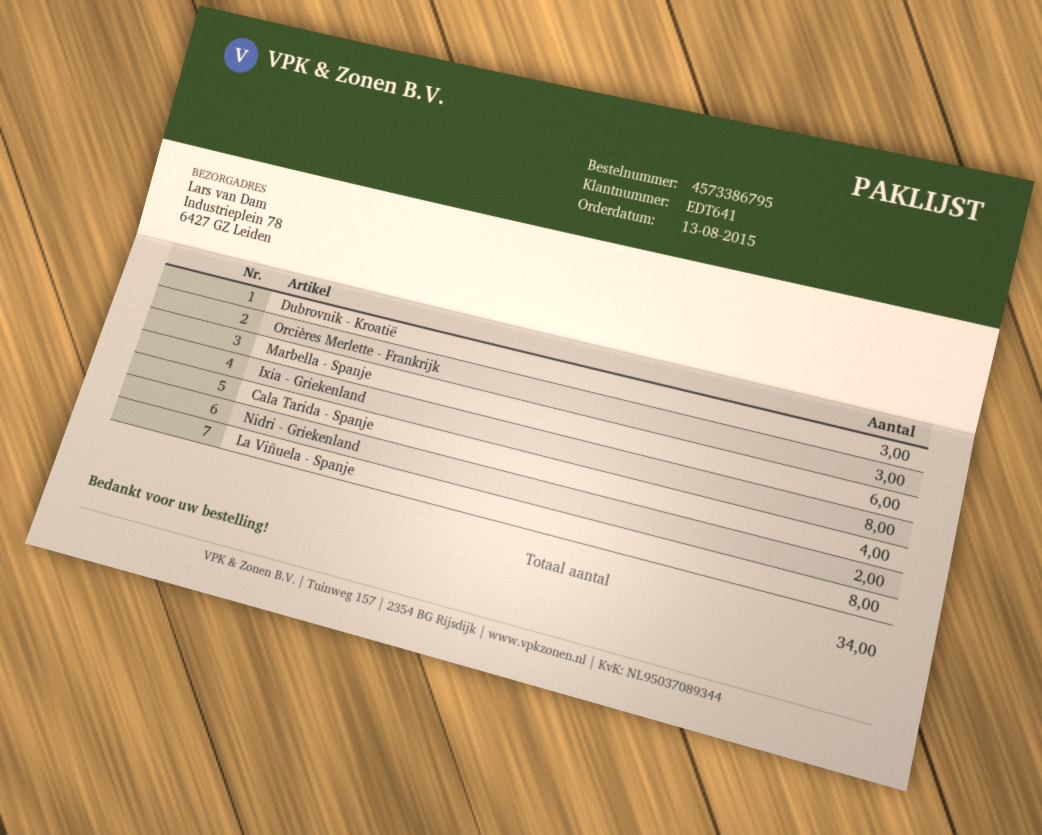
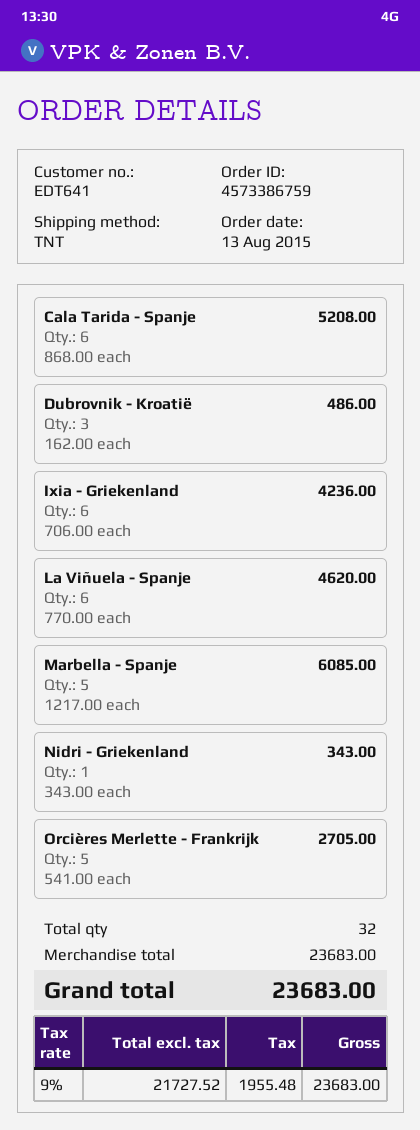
order number: 4573386795 -> 4573386759
Orcières Merlette - Frankrijk: 3 -> 5
Marbella - Spanje: 6 -> 5
Ixia - Griekenland: 8 -> 6
Cala Tarida - Spanje: 4 -> 6
Nidri - Griekenland: 2 -> 1
La Viñuela - Spanje: 8 -> 6
total quantity: 34 -> 32

